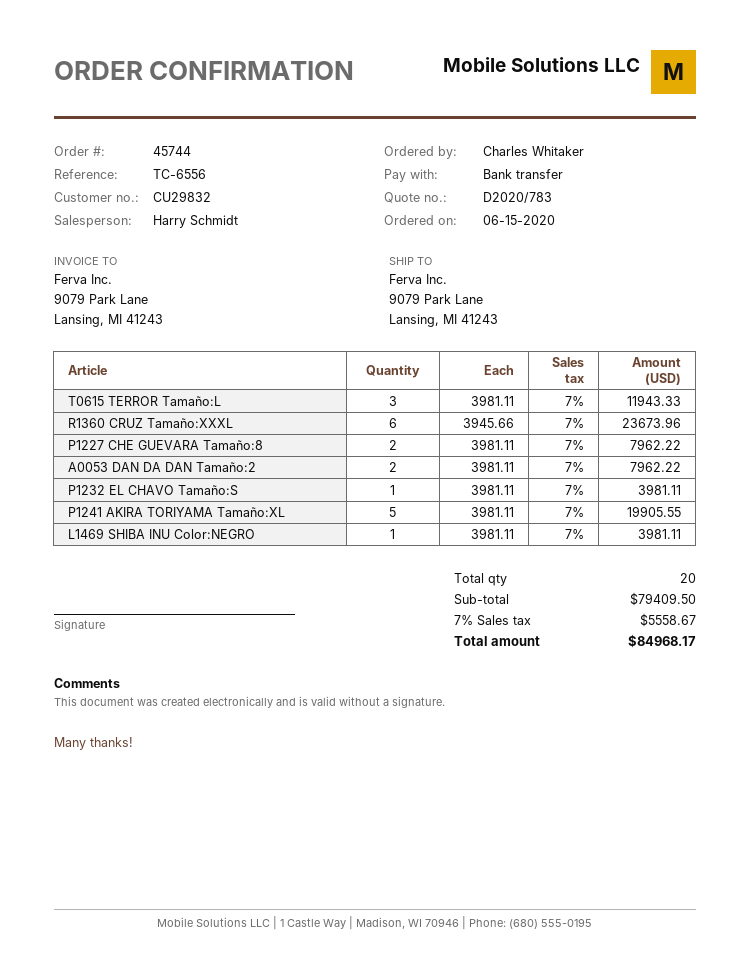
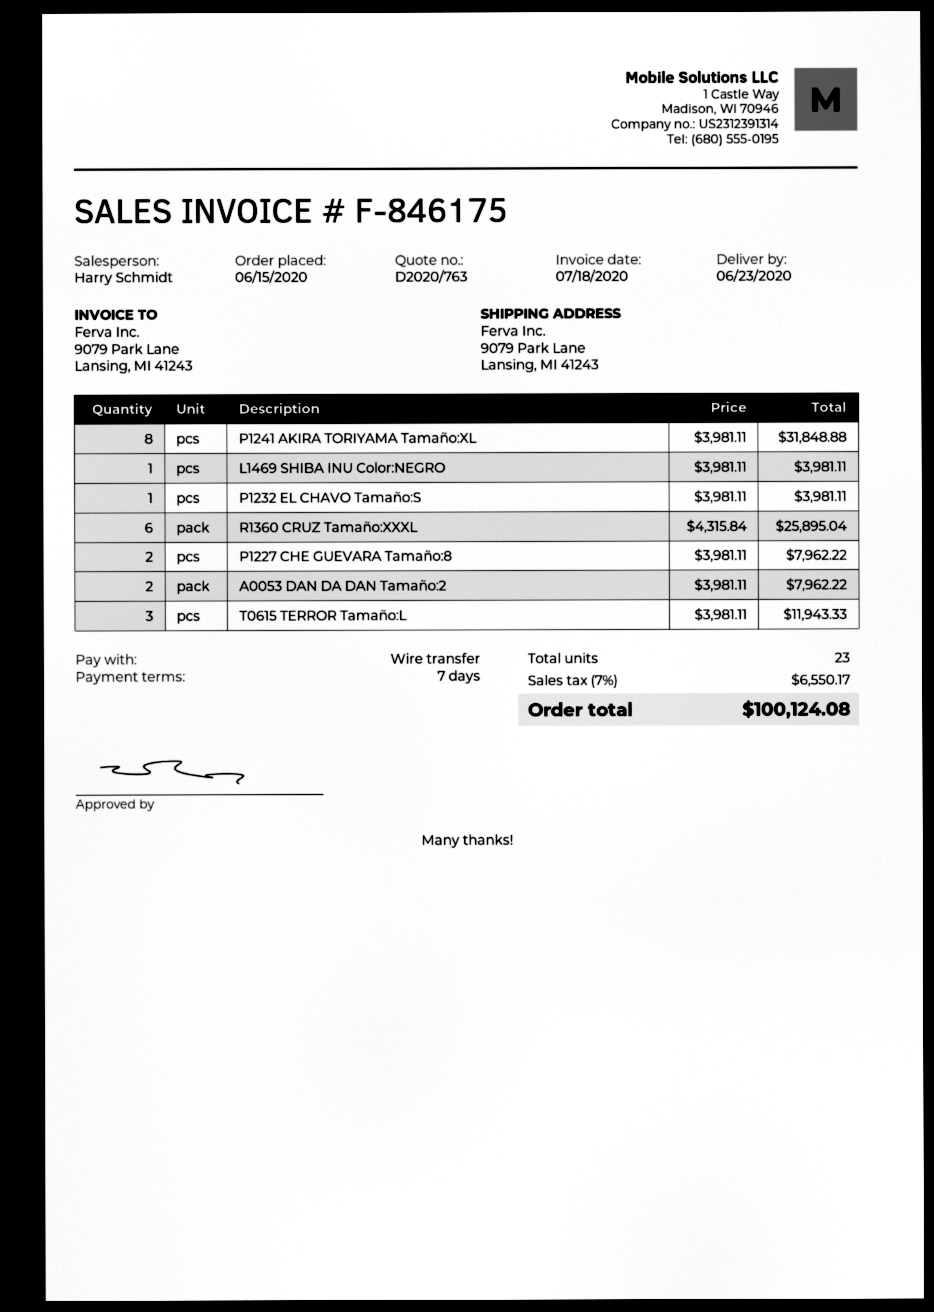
quote number: D2020/783 -> D2020/763
R1360 CRUZ Tamaño:XXXL: 6 x 3945.66 = 23673.96 -> 6 x 4315.84 = 25895.04
P1241 AKIRA TORIYAMA Tamaño:XL: 5 x 3981.11 = 19905.55 -> 8 x 3981.11 = 31848.88
total quantity: 20 -> 23
tax: 7% = 5558.67 -> 7% = 6550.17
total: 84968.17 -> 100124.08

